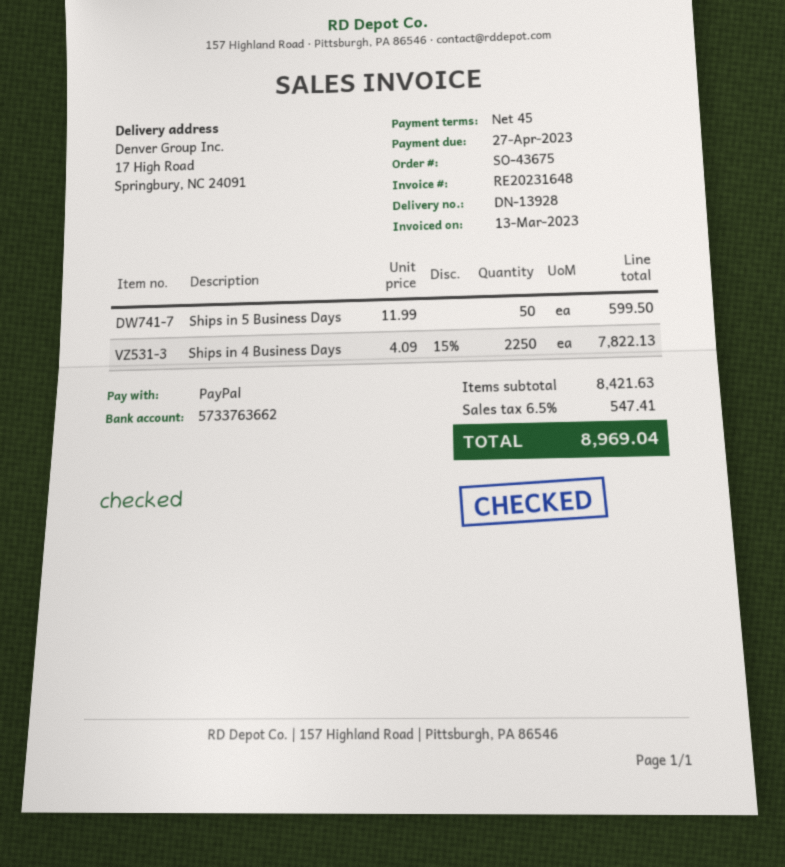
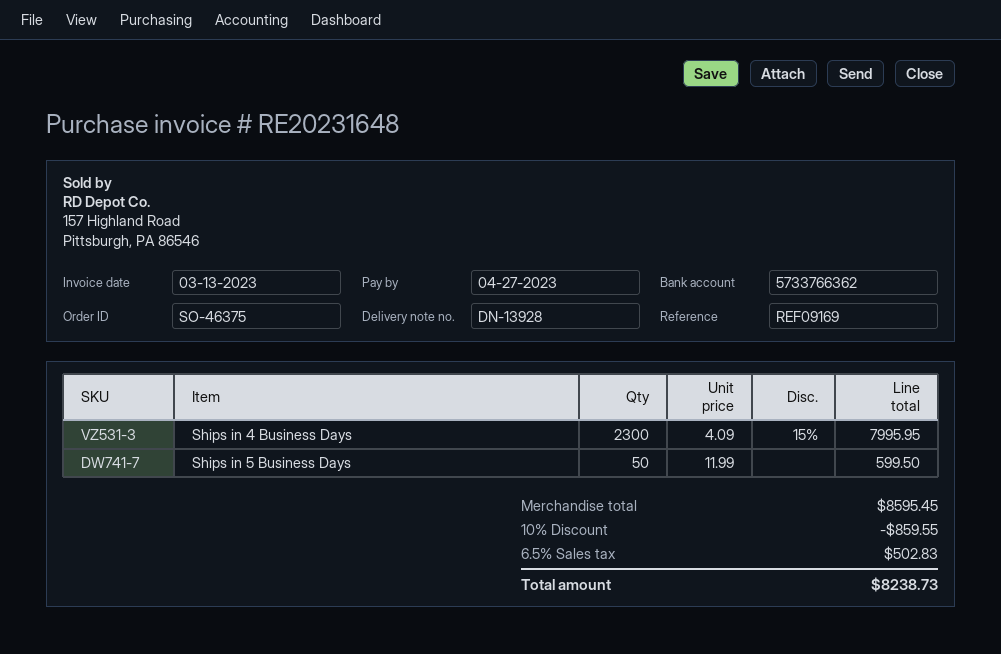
order number: SO-43675 -> SO-46375
bank account: 5733763662 -> 5733766362
Ships in 4 Business Days: 2250 x 4.09 - 15% = 7822.13 -> 2300 x 4.09 - 15% = 7995.95
subtotal: 8421.63 -> 8595.45
discount: none -> 10% = 859.55
tax: 6.5% = 547.41 -> 6.5% = 502.83
total: 8969.04 -> 8238.73

